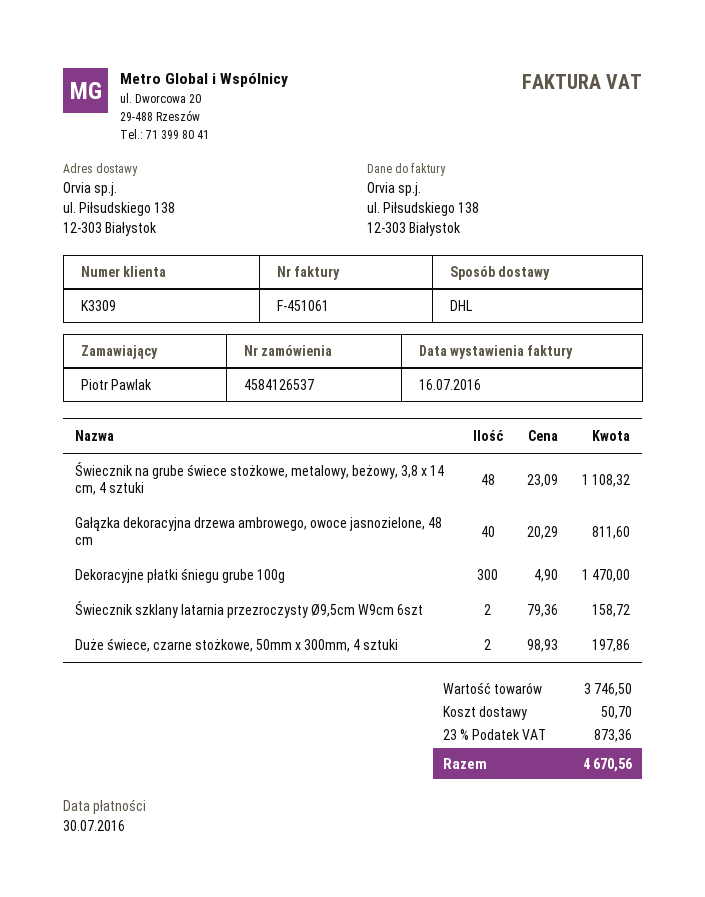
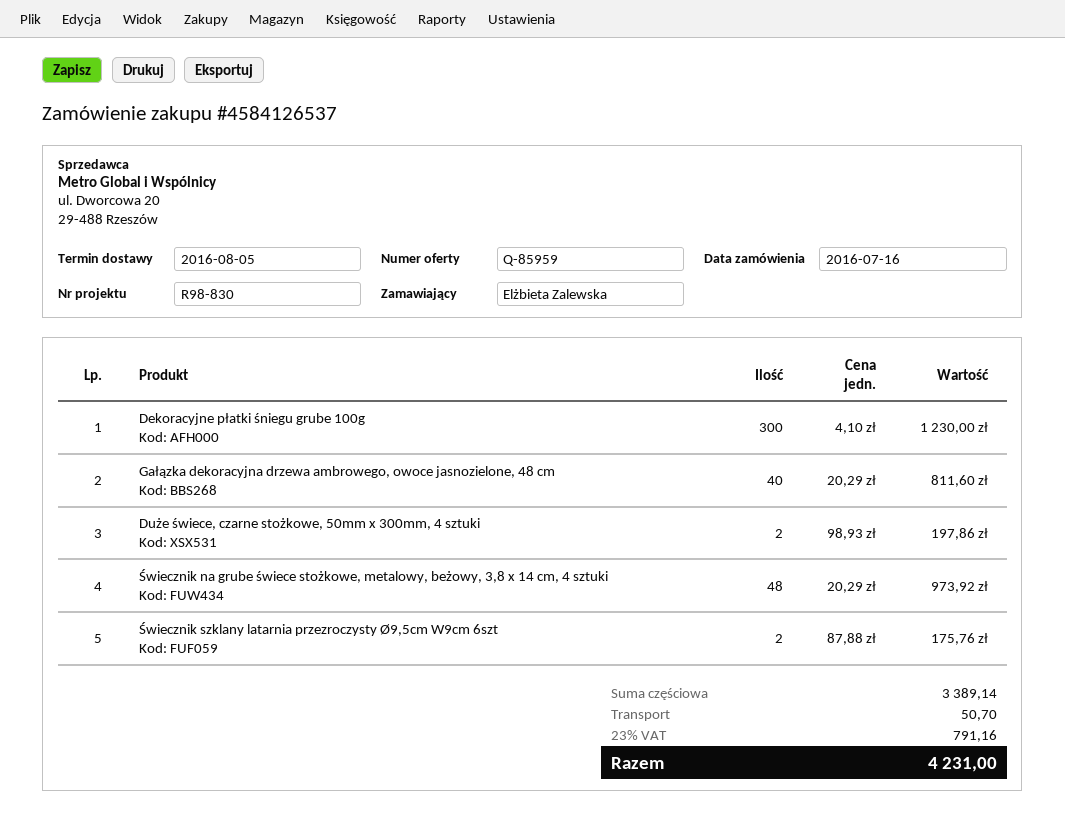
ordered by: Piotr Pawlak -> Elżbieta Zalewska
Świecznik na grube świece stożkowe, metalowy, beżowy, 3,8 x 14 cm, 4 sztuki: 48 x 23.09 = 1108.32 -> 48 x 20.29 = 973.92
Dekoracyjne płatki śniegu grube 100g: 300 x 4.90 = 1470.00 -> 300 x 4.10 = 1230.00
Świecznik szklany latarnia przezroczysty Ø9,5cm W9cm 6szt: 2 x 79.36 = 158.72 -> 2 x 87.88 = 175.76
subtotal: 3746.50 -> 3389.14
tax: 23% = 873.36 -> 23% = 791.16
total: 4670.56 -> 4231.00

